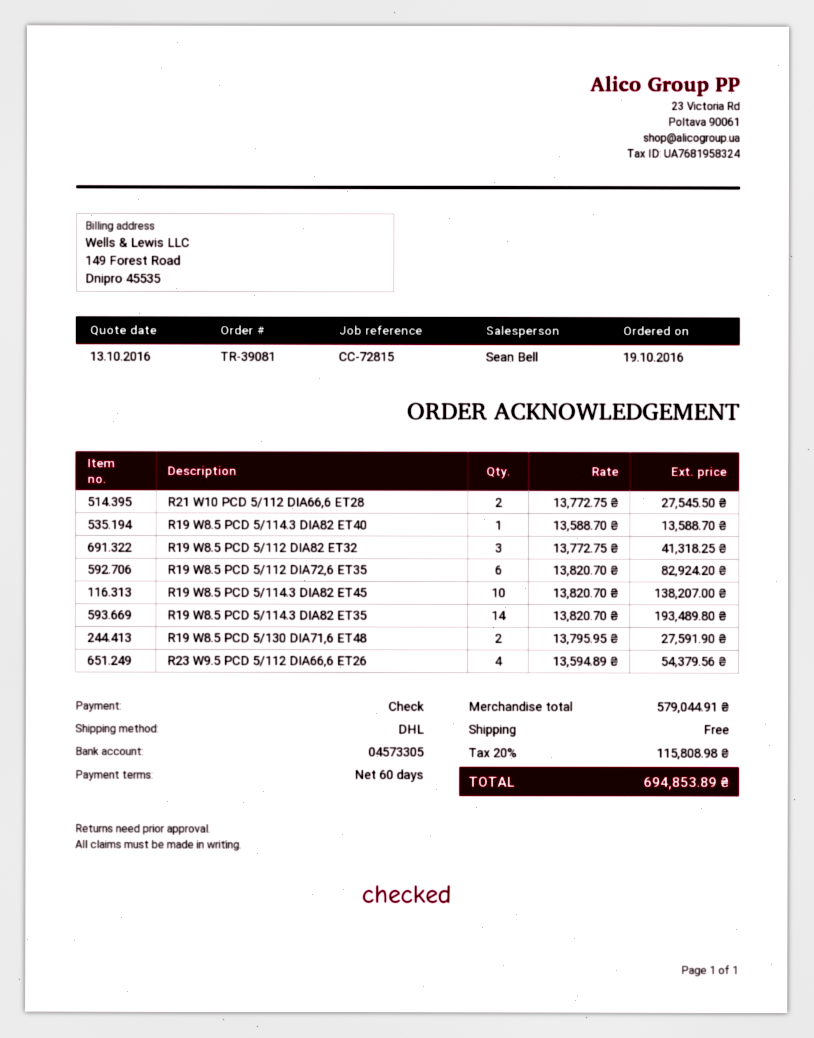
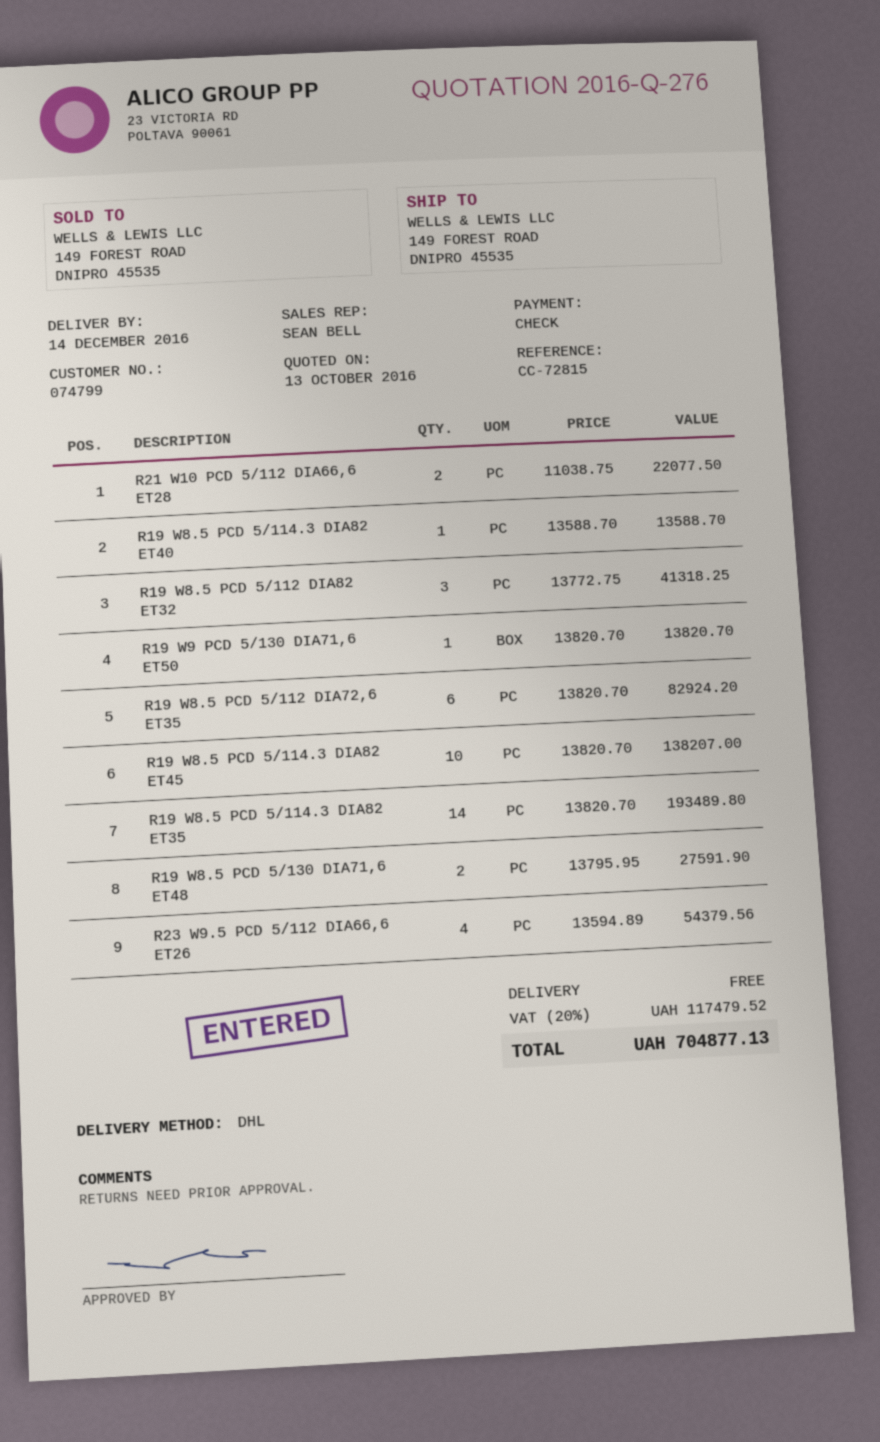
R21 W10 PCD 5/112 DIA66,6 ET28: 2 x 13772.75 = 27545.50 -> 2 x 11038.75 = 22077.50
R19 W9 PCD 5/130 DIA71,6 ET50: none -> 1 x 13820.70 = 13820.70
tax: 20% = 115808.98 -> 20% = 117479.52
total: 694853.89 -> 704877.13

